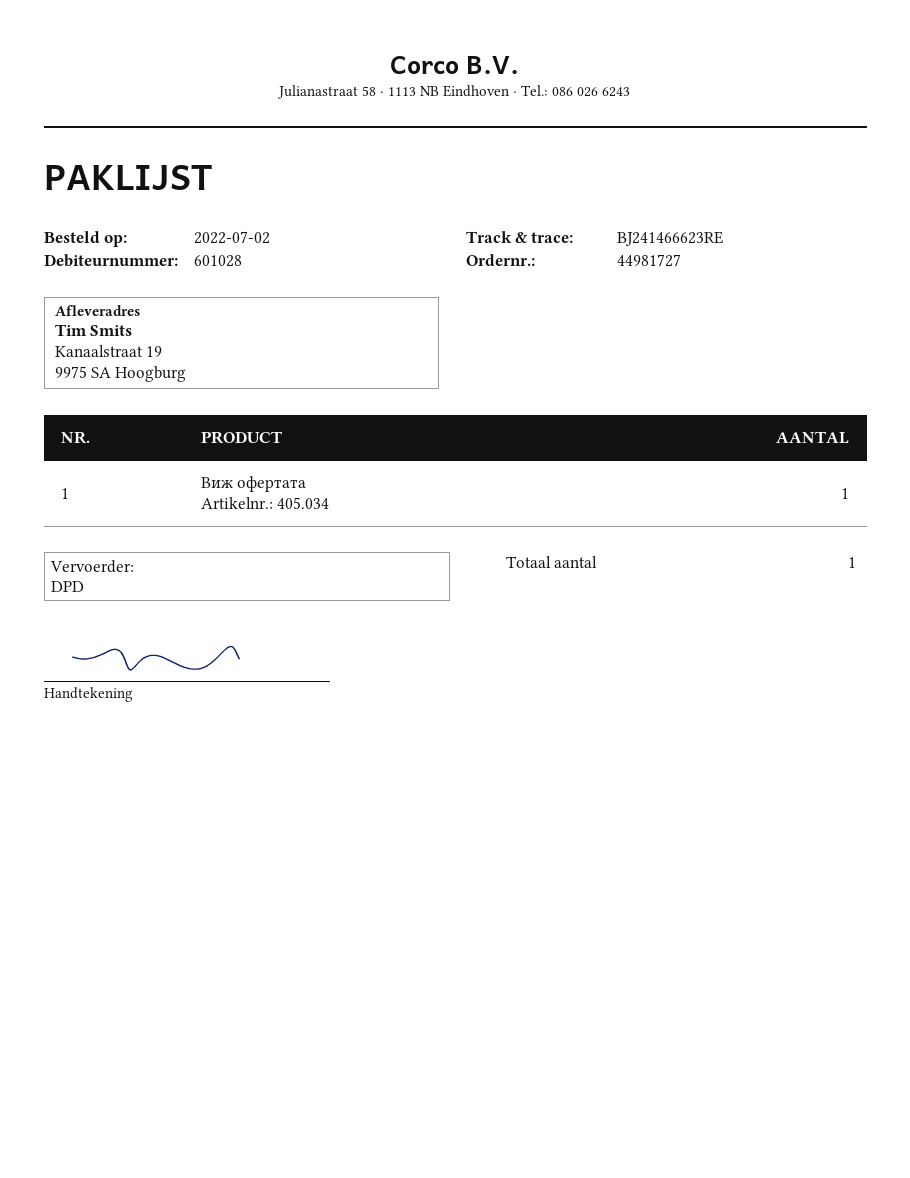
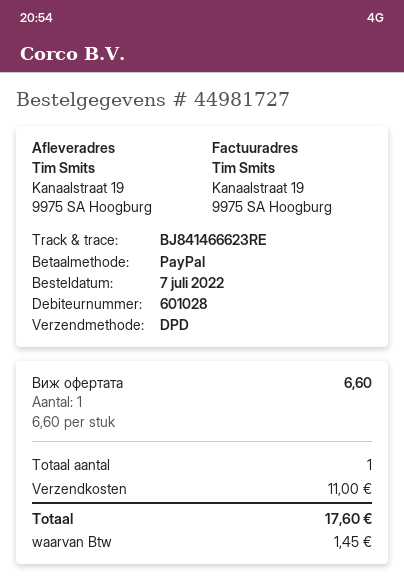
order date: 2022-07-02 -> 2022-07-07
tracking number: BJ241466623RE -> BJ841466623RE

